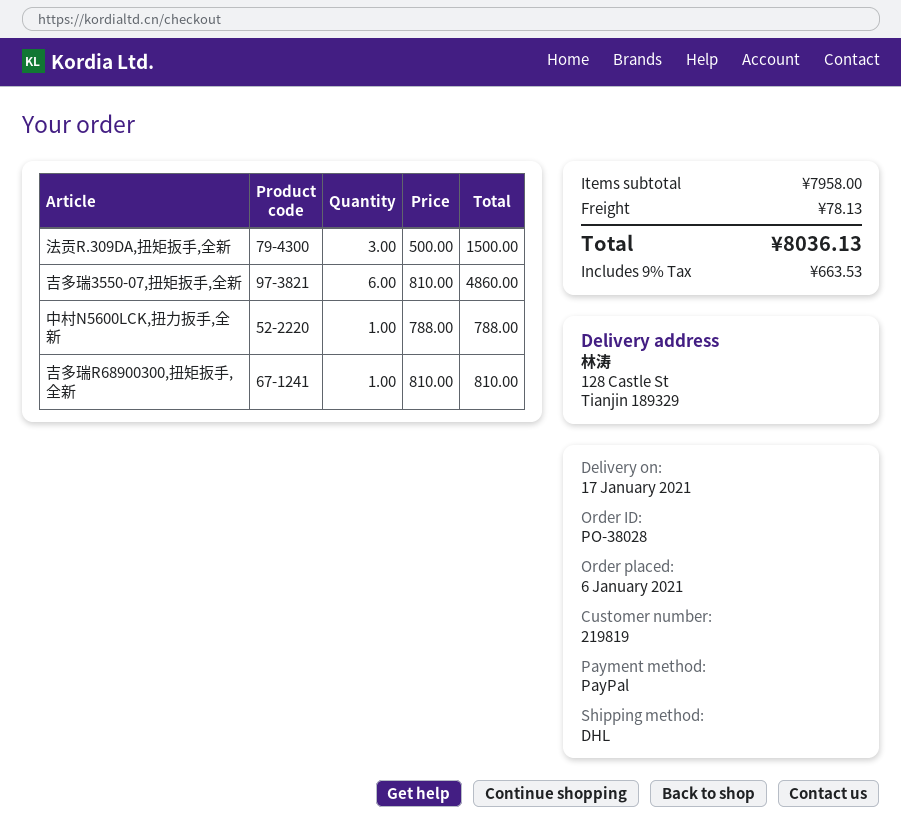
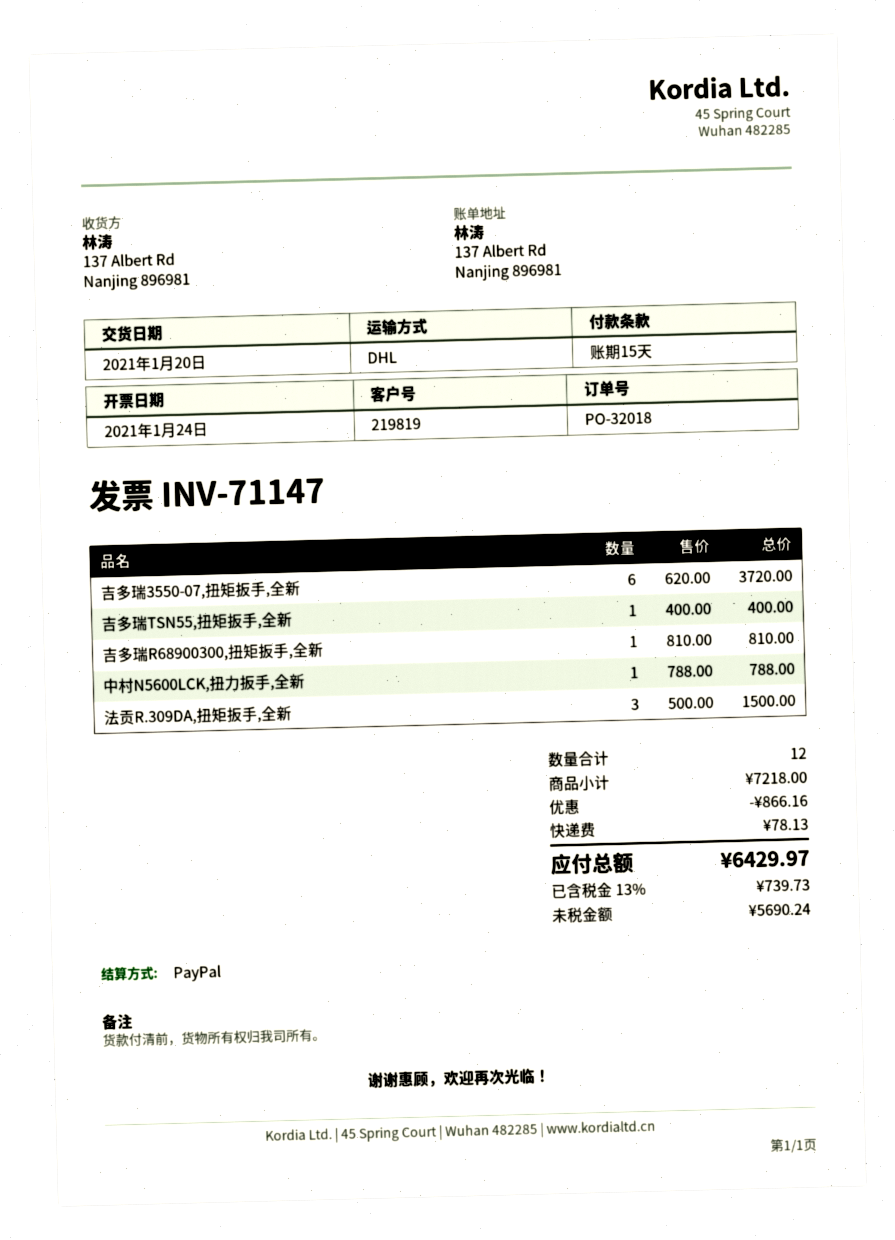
order number: PO-38028 -> PO-32018
delivery date: 2021-01-17 -> 2021-01-20
ship to: 128 Castle St, Tianjin 189329 -> 137 Albert Rd, Nanjing 896981
吉多瑞3550-07,扭矩扳手,全新: 6 x 810.00 = 4860.00 -> 6 x 620.00 = 3720.00
吉多瑞TSN55,扭矩扳手,全新: none -> 1 x 400.00 = 400.00
subtotal: 7958.00 -> 7218.00
discount: none -> 866.16
tax: 9% = 663.53 -> 13% = 739.73
total: 8036.13 -> 6429.97

